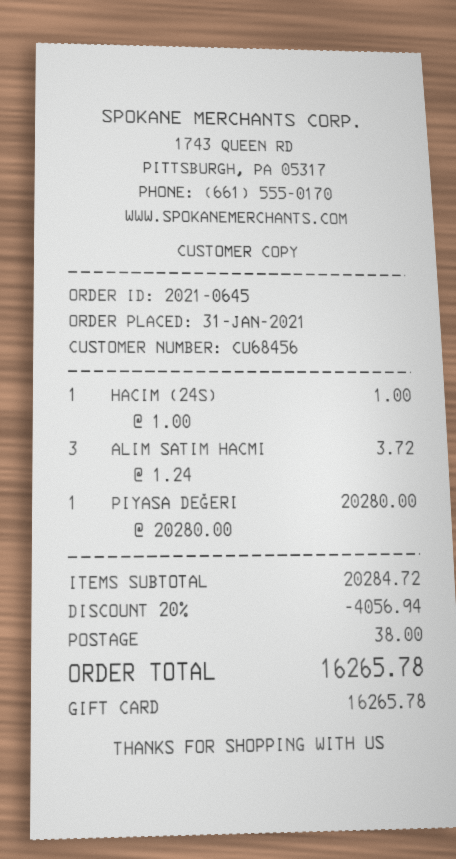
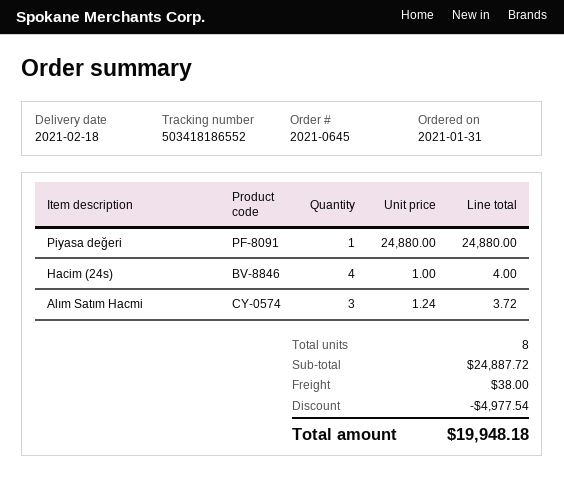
HACIM (24S): 1 x 1.00 = 1.00 -> 4 x 1.00 = 4.00
PIYASA DEĞERI: 1 x 20280.00 = 20280.00 -> 1 x 24880.00 = 24880.00
subtotal: 20284.72 -> 24887.72
discount: 4056.94 -> 4977.54
total: 16265.78 -> 19948.18

